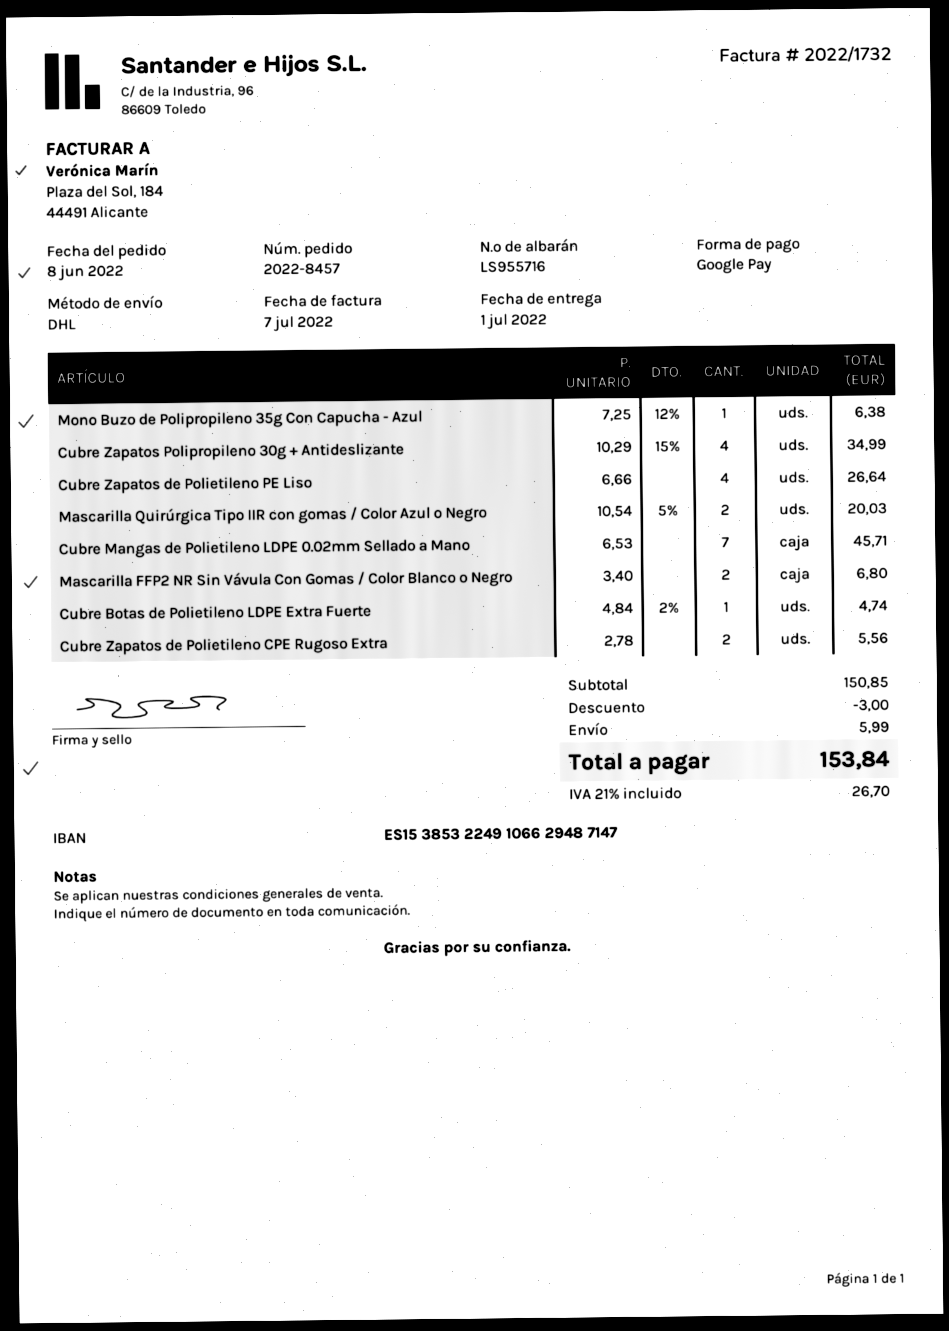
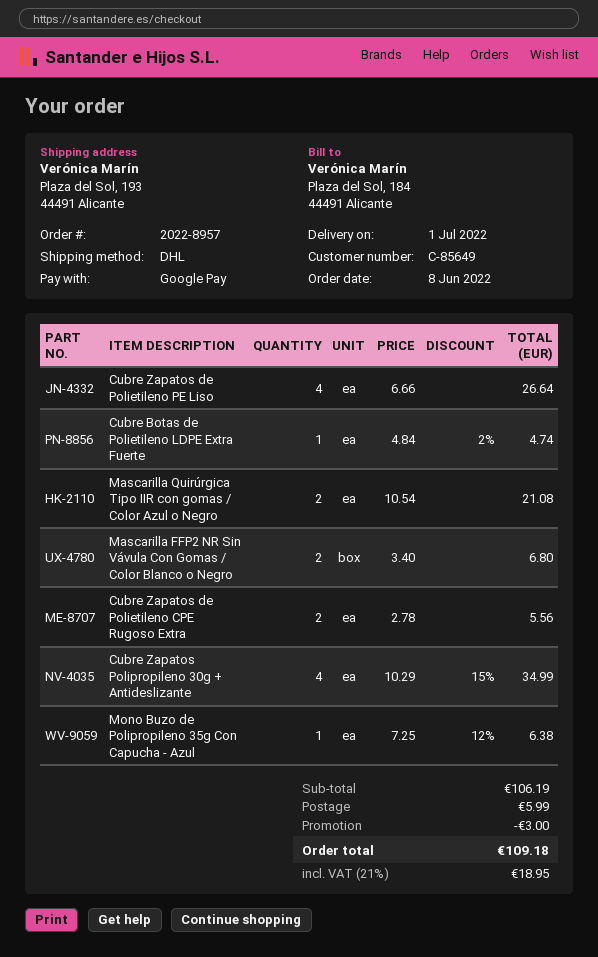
order number: 2022-8457 -> 2022-8957
Mascarilla Quirúrgica Tipo IIR con gomas / Color Azul o Negro: 2 x 10.54 - 5% = 20.03 -> 2 x 10.54 = 21.08
Cubre Mangas de Polietileno LDPE 0.02mm Sellado a Mano: 7 x 6.53 = 45.71 -> none
subtotal: 150.85 -> 106.19
tax: 21% = 26.70 -> 21% = 18.95
total: 153.84 -> 109.18

